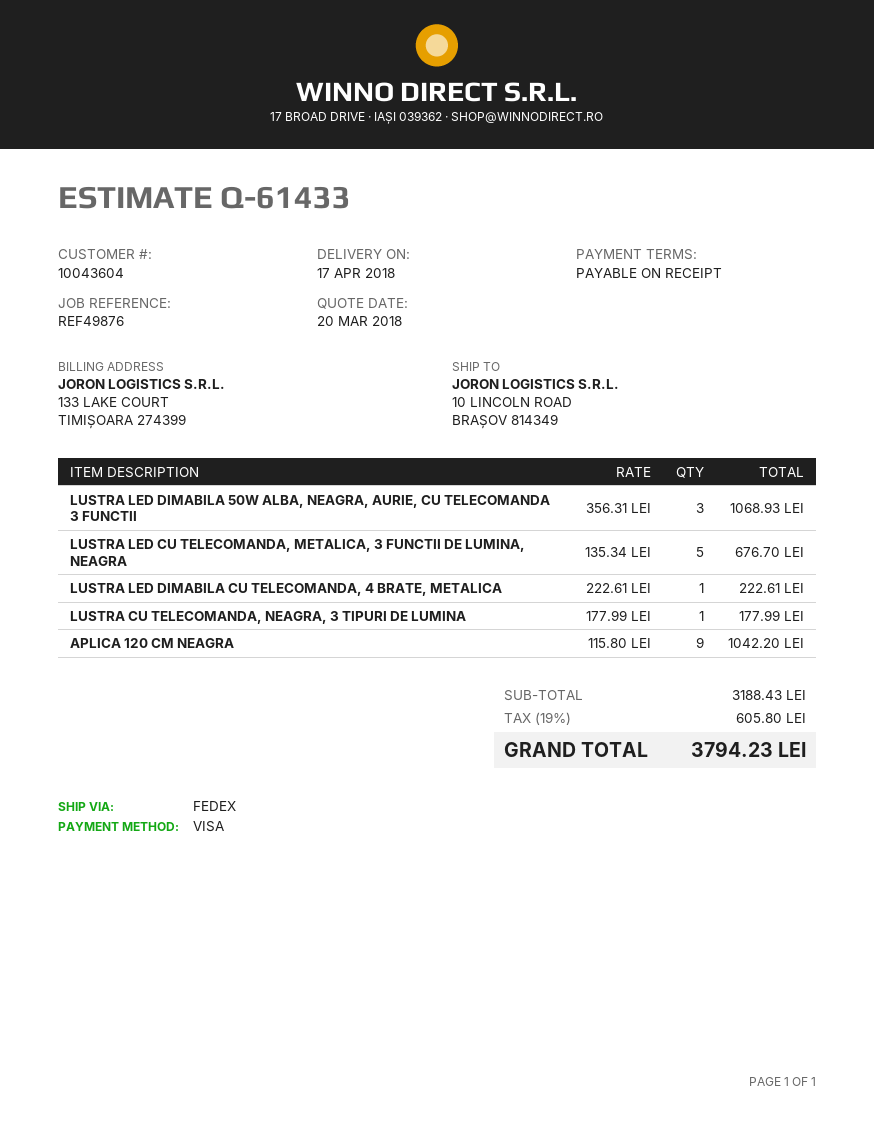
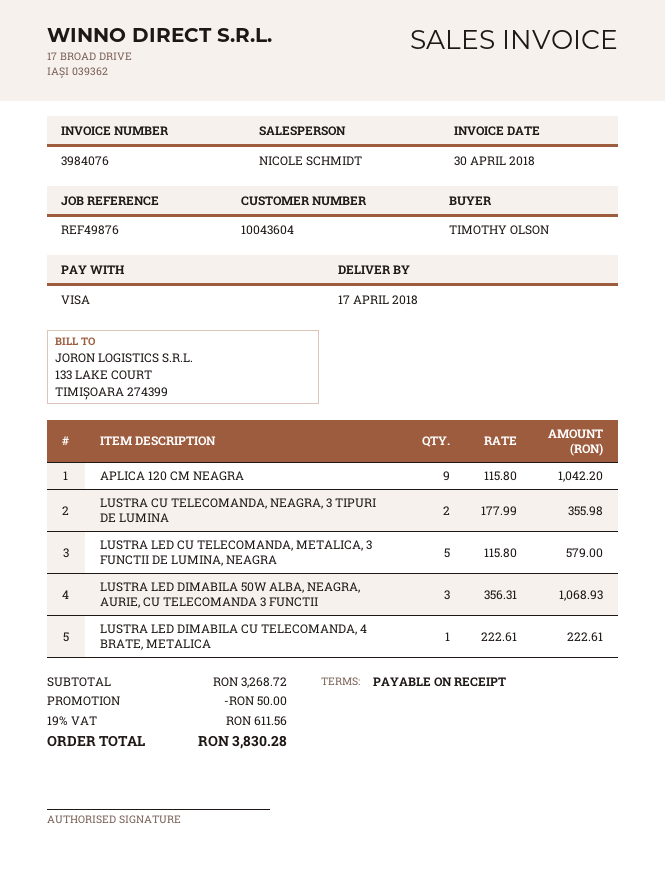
LUSTRA LED CU TELECOMANDA, METALICA, 3 FUNCTII DE LUMINA, NEAGRA: 5 x 135.34 = 676.70 -> 5 x 115.80 = 579.00
LUSTRA CU TELECOMANDA, NEAGRA, 3 TIPURI DE LUMINA: 1 x 177.99 = 177.99 -> 2 x 177.99 = 355.98
subtotal: 3188.43 -> 3268.72
discount: none -> 50.00
tax: 19% = 605.80 -> 19% = 611.56
total: 3794.23 -> 3830.28

